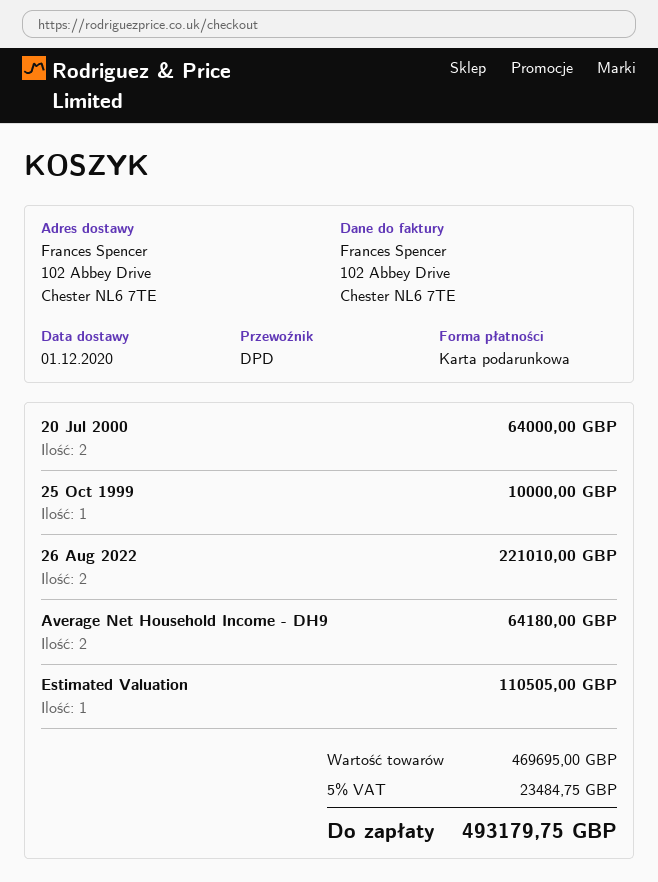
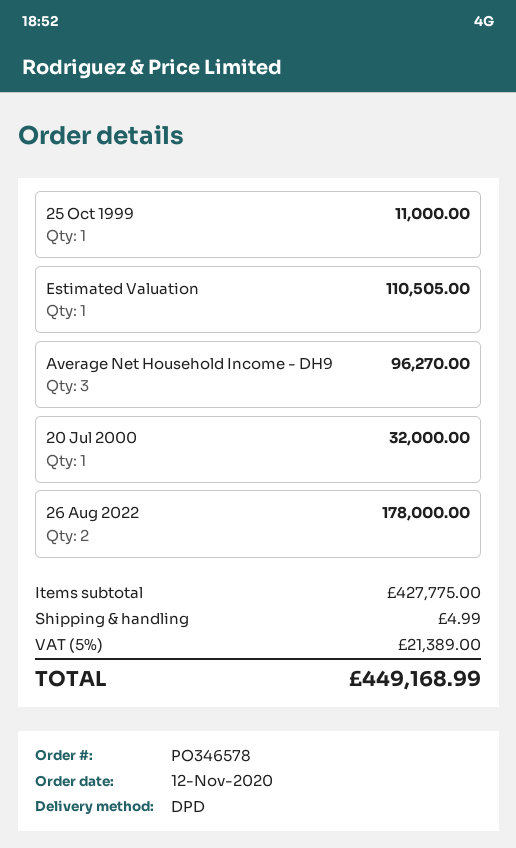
20 Jul 2000: 2 for 64000.00 -> 1 for 32000.00
25 Oct 1999: 1 for 10000.00 -> 1 for 11000.00
26 Aug 2022: 2 for 221010.00 -> 2 for 178000.00
Average Net Household Income - DH9: 2 for 64180.00 -> 3 for 96270.00
subtotal: 469695.00 -> 427775.00
shipping: none -> 4.99
tax: 5% = 23484.75 -> 5% = 21389.00
total: 493179.75 -> 449168.99

